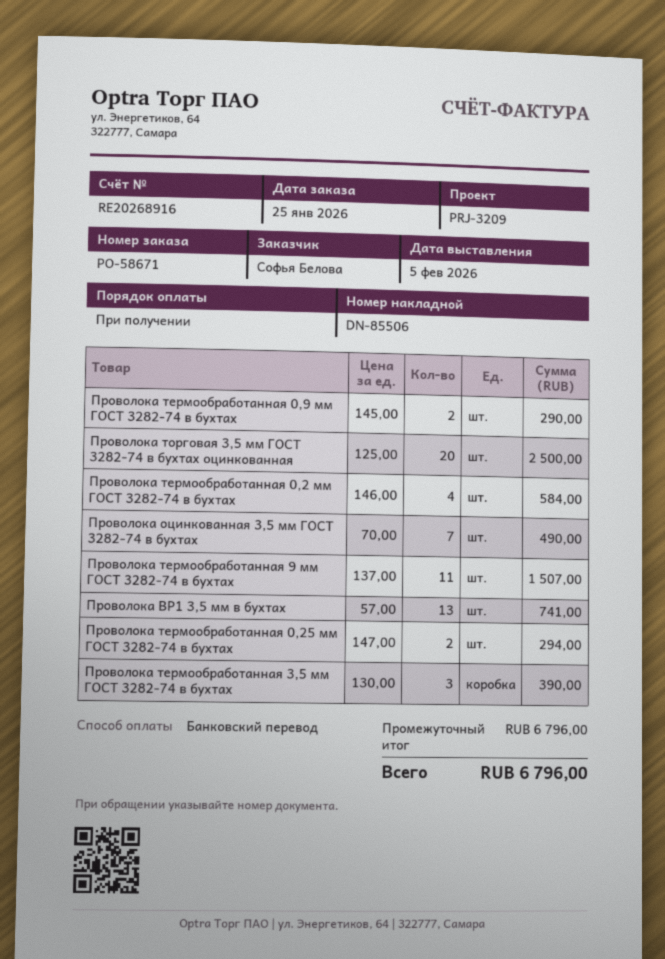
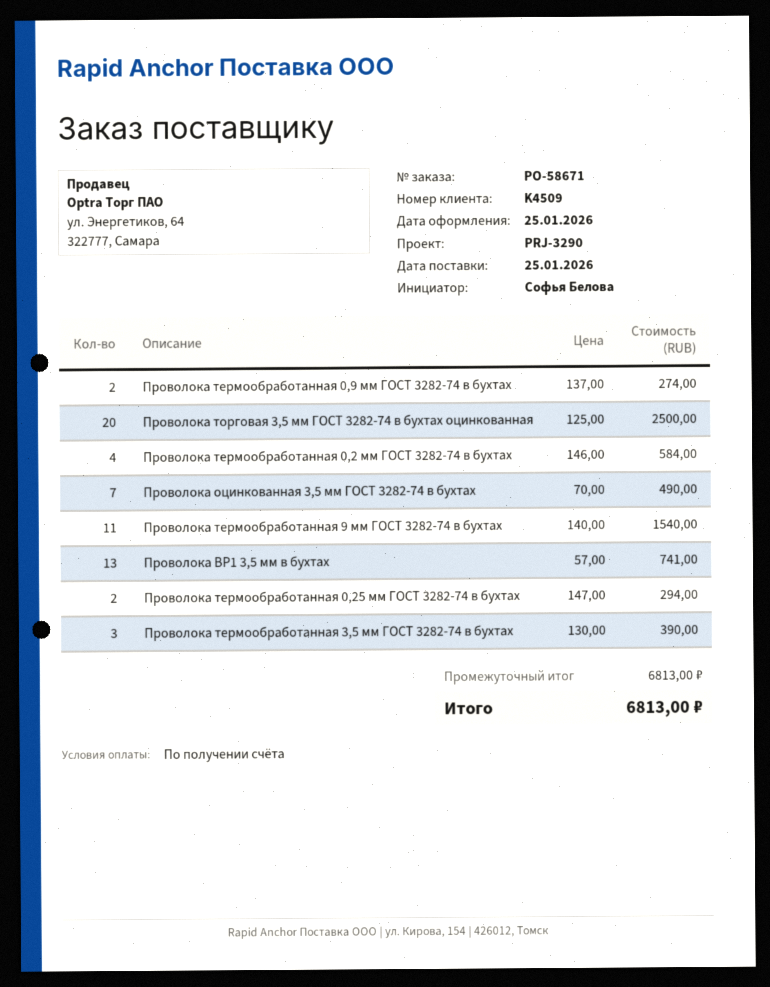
reference: PRJ-3209 -> PRJ-3290
Проволока термообработанная 0,9 мм ГОСТ 3282-74 в бухтах: 2 x 145.00 = 290.00 -> 2 x 137.00 = 274.00
Проволока термообработанная 9 мм ГОСТ 3282-74 в бухтах: 11 x 137.00 = 1507.00 -> 11 x 140.00 = 1540.00
subtotal: 6796.00 -> 6813.00
total: 6796.00 -> 6813.00

